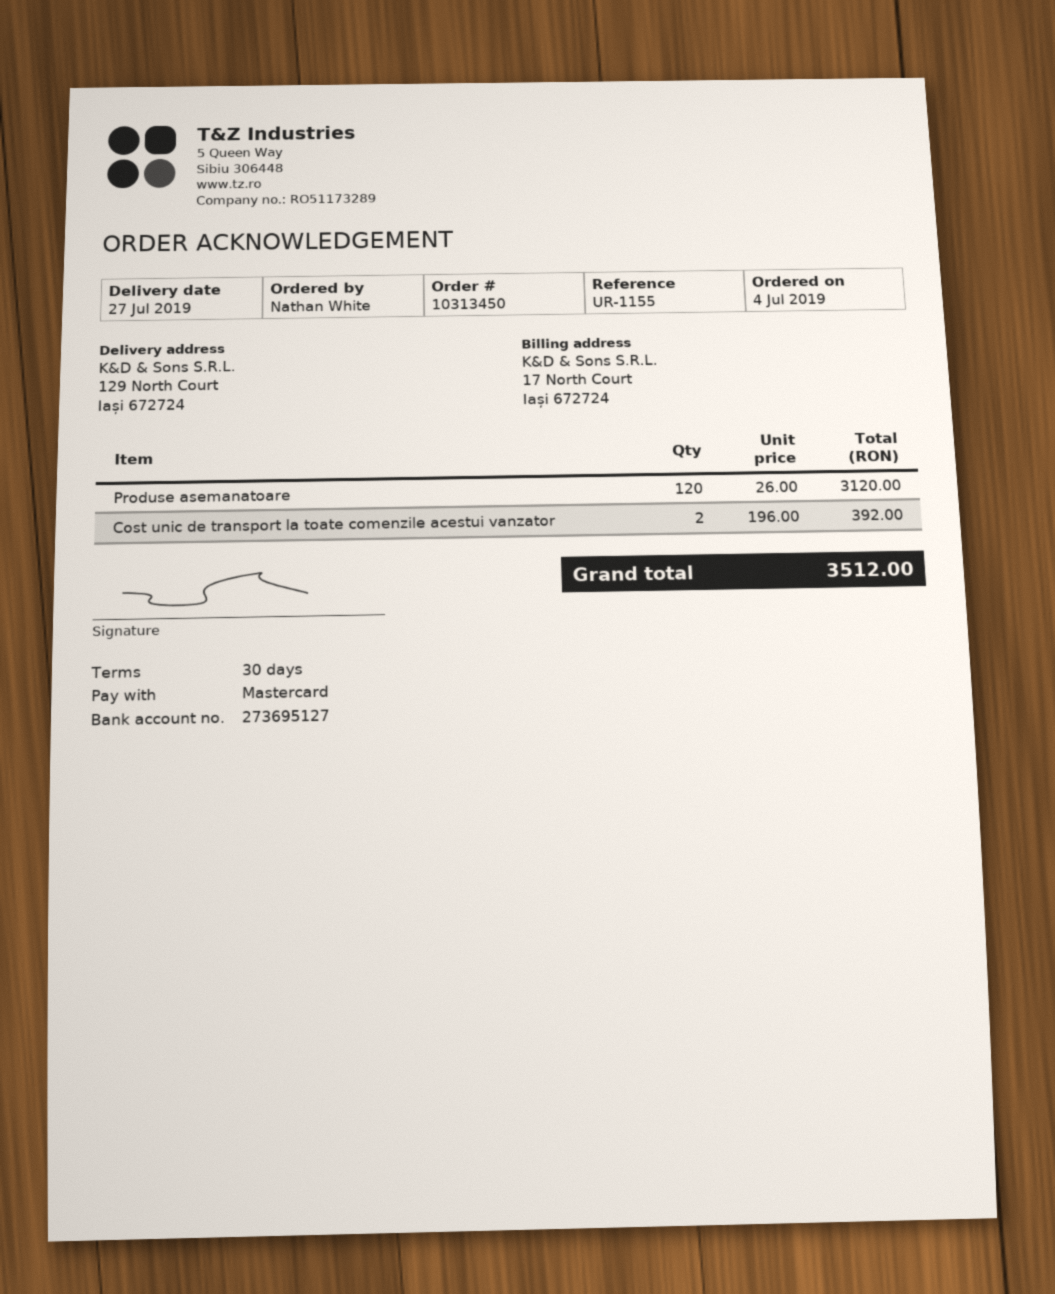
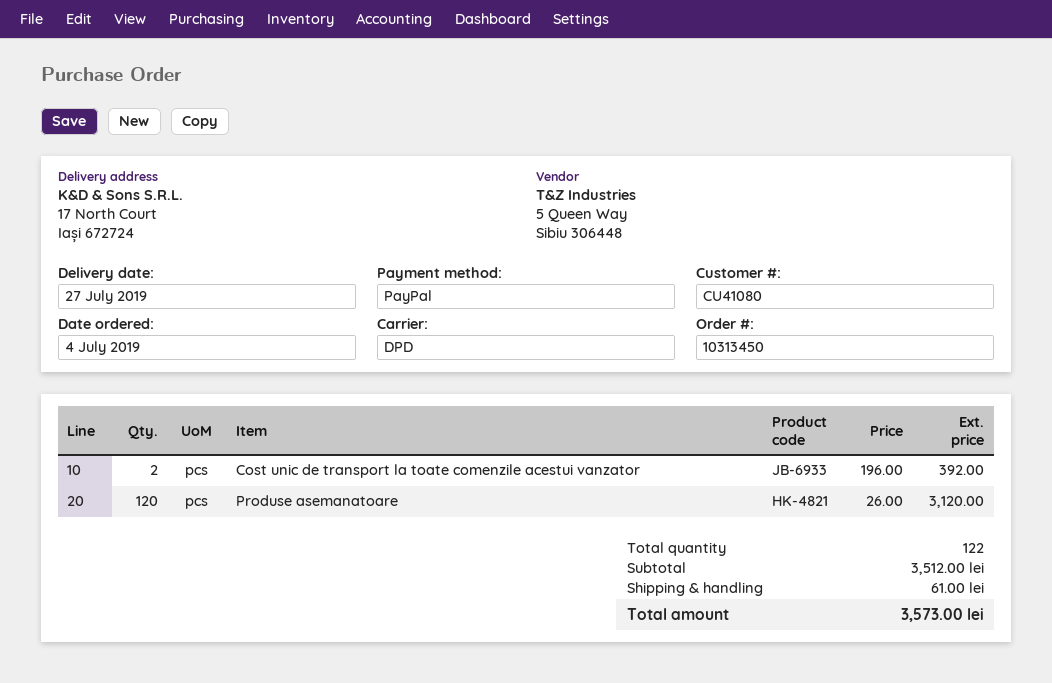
payment method: Mastercard -> PayPal
ship to: 129 North Court, Iași 672724 -> 17 North Court, Iași 672724
shipping: none -> 61.00
total: 3512.00 -> 3573.00

